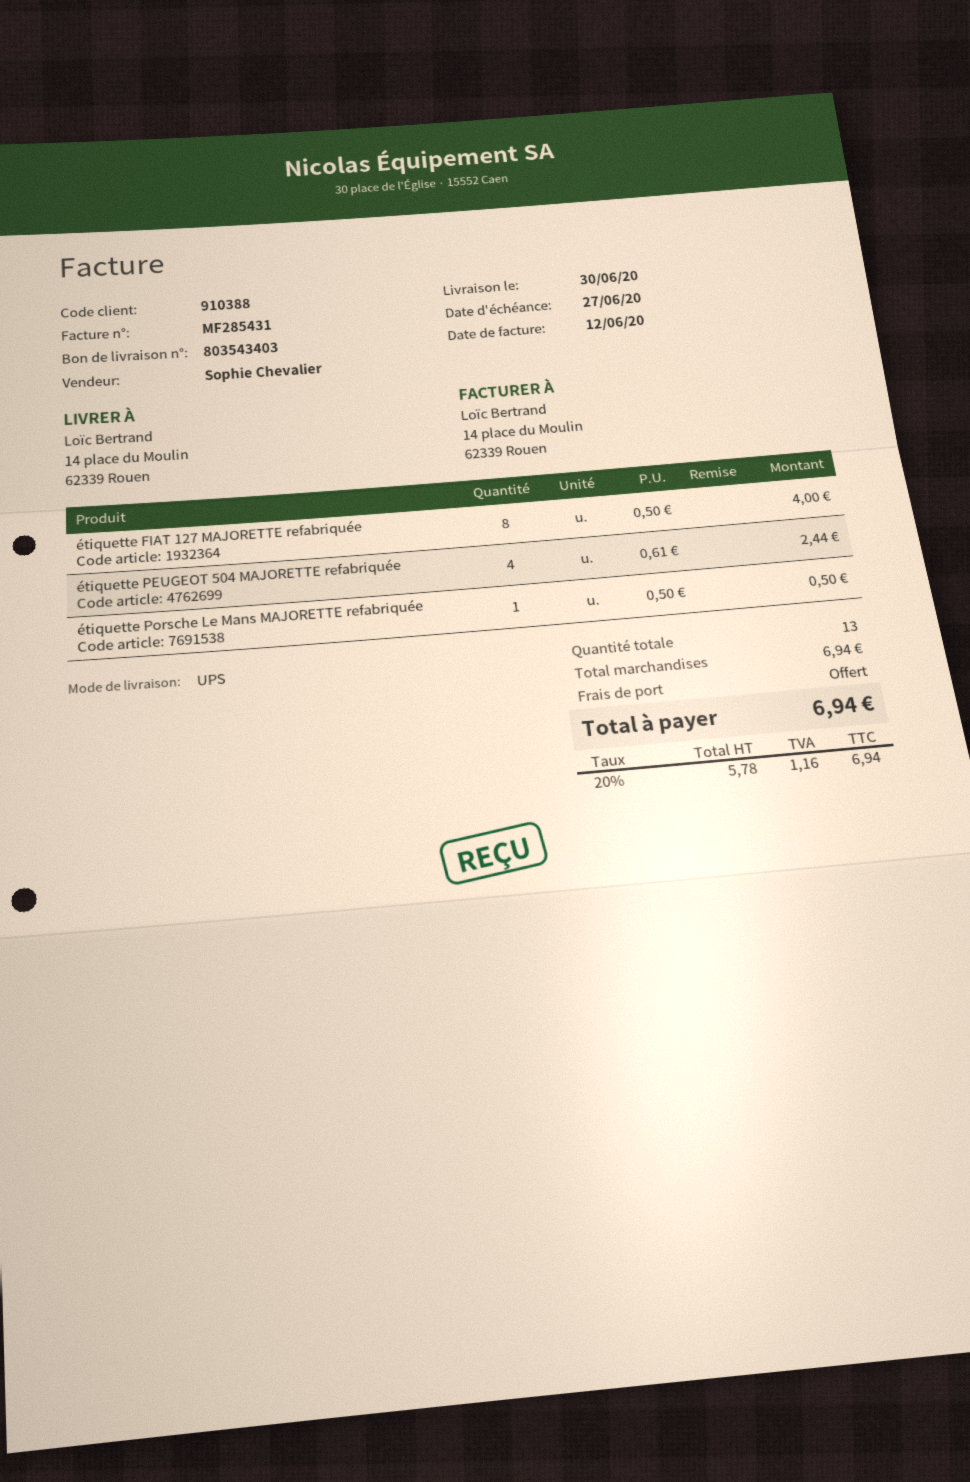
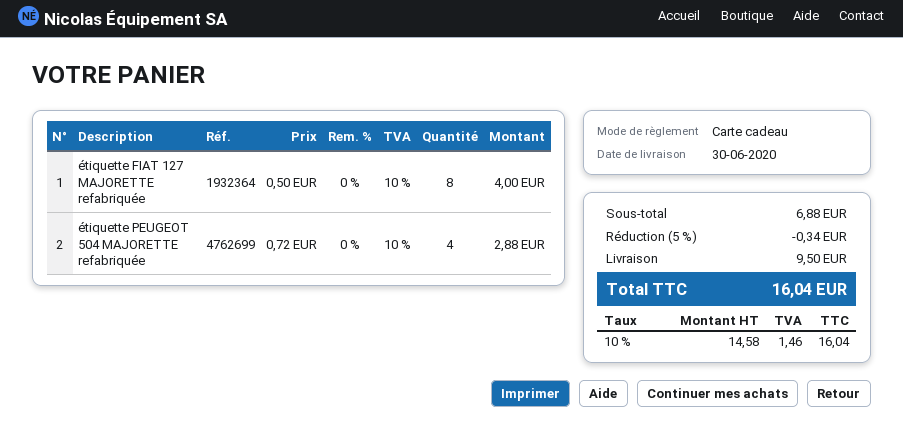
étiquette PEUGEOT 504 MAJORETTE refabriquée: 4 x 0.61 = 2.44 -> 4 x 0.72 = 2.88
étiquette Porsche Le Mans MAJORETTE refabriquée: 1 x 0.50 = 0.50 -> none
subtotal: 6.94 -> 6.88
discount: none -> 5% = 0.34
shipping: 0.00 -> 9.50
net: 5.78 -> 14.58
tax: 20% = 1.16 -> 10% = 1.46
total: 6.94 -> 16.04

